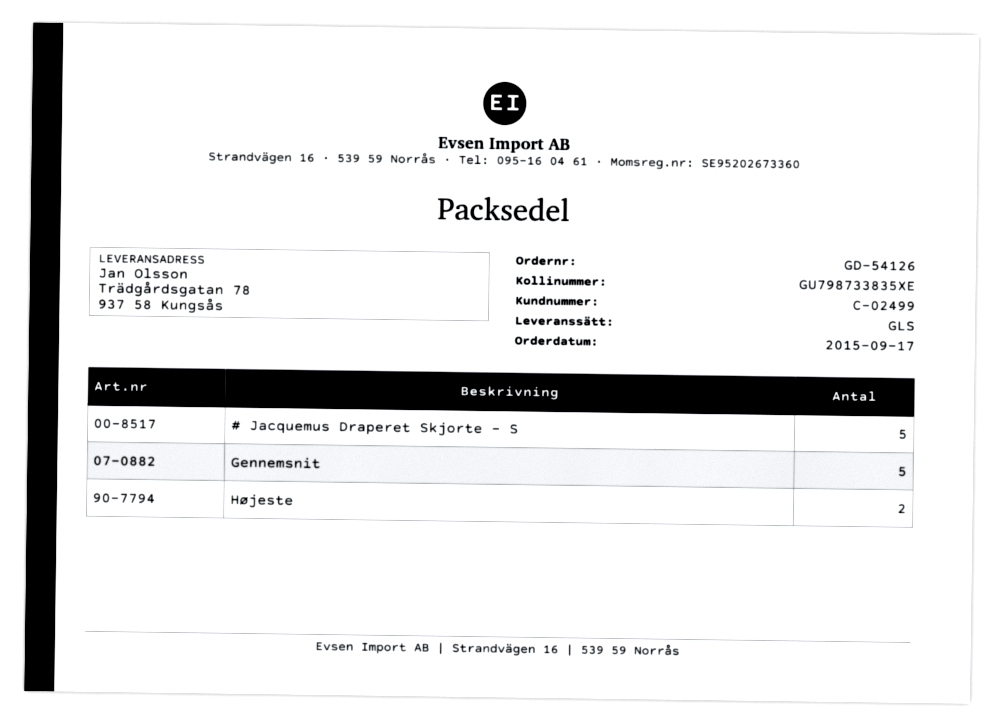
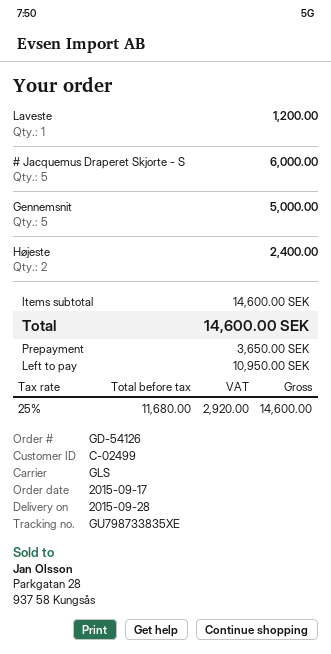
Laveste: none -> 1

